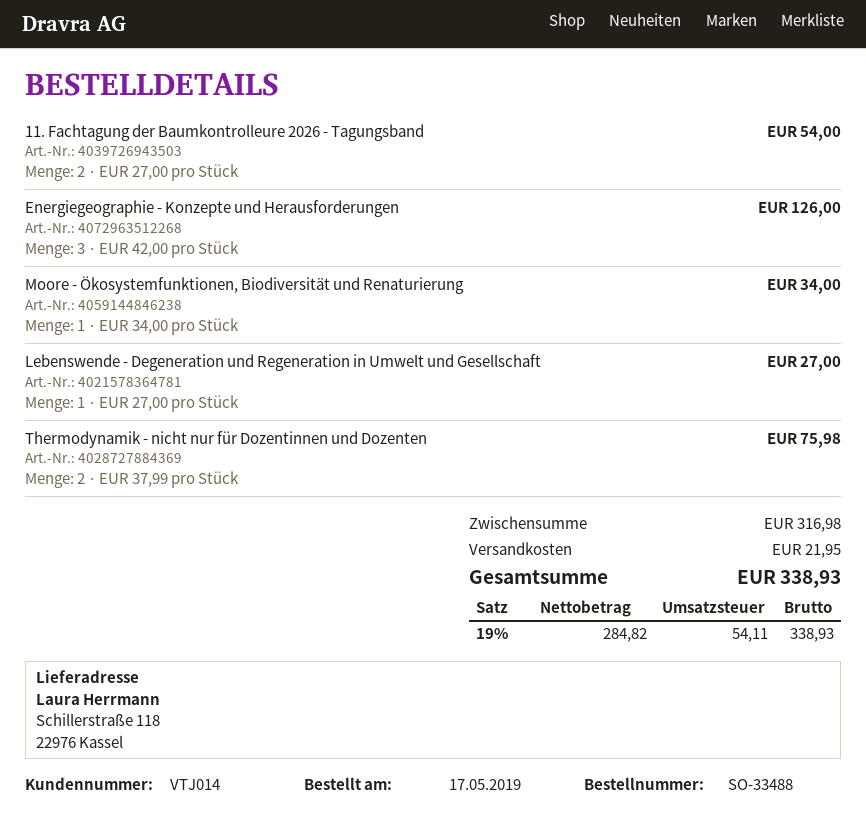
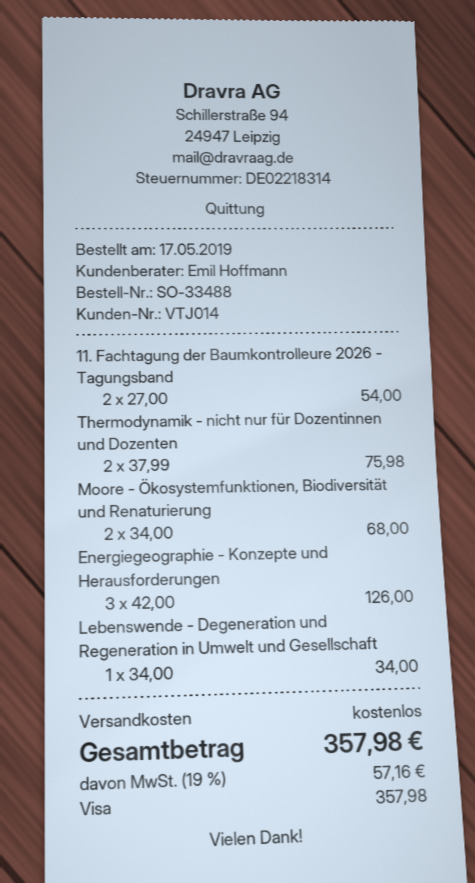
Moore - Ökosystemfunktionen, Biodiversität und Renaturierung: 1 x 34.00 = 34.00 -> 2 x 34.00 = 68.00
Lebenswende - Degeneration und Regeneration in Umwelt und Gesellschaft: 1 x 27.00 = 27.00 -> 1 x 34.00 = 34.00
shipping: 21.95 -> 0.00
tax: 19% = 54.11 -> 19% = 57.16
total: 338.93 -> 357.98

